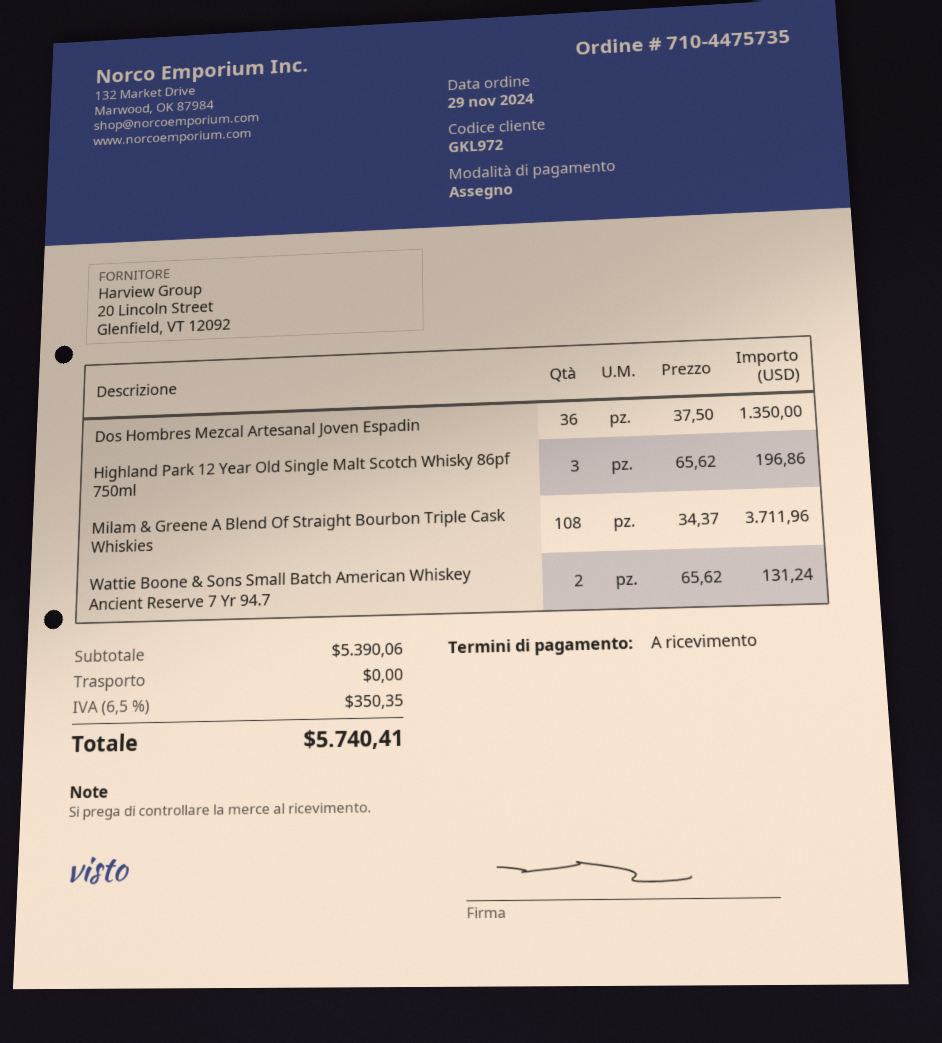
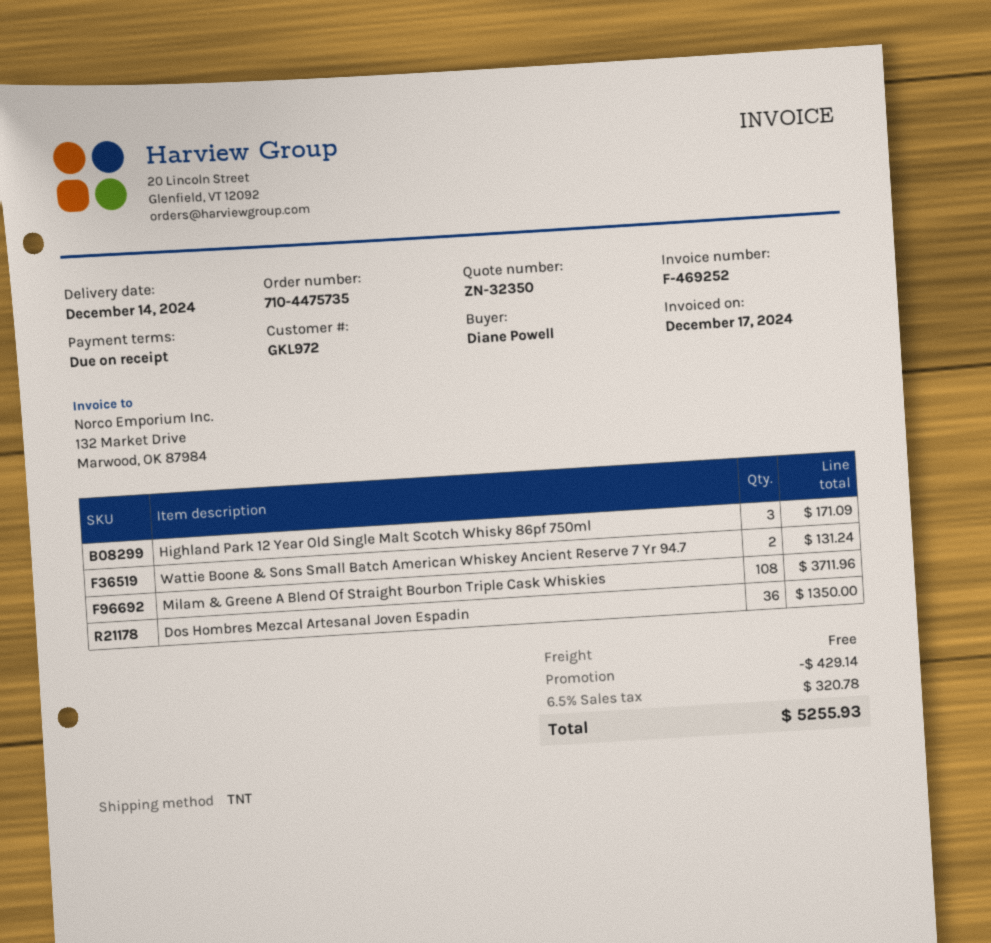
Highland Park 12 Year Old Single Malt Scotch Whisky 86pf 750ml: 3 for 196.86 -> 3 for 171.09
discount: none -> 429.14
tax: 6.5% = 350.35 -> 6.5% = 320.78
total: 5740.41 -> 5255.93

